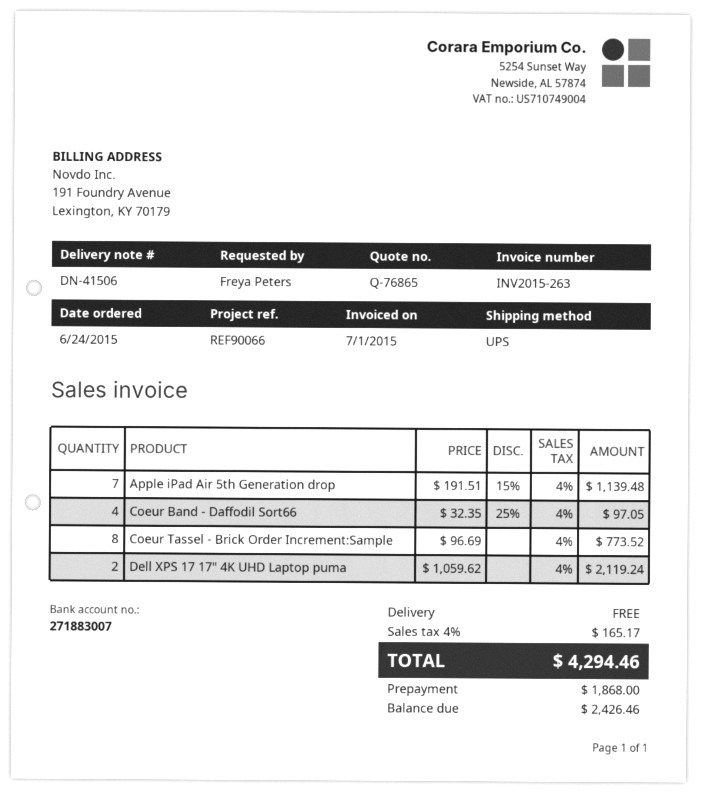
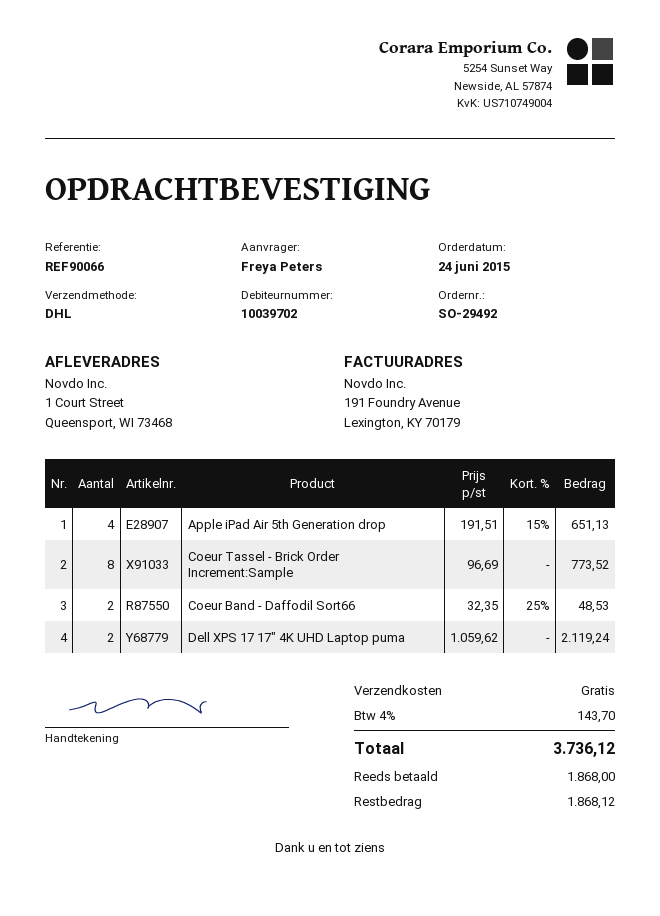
shipping method: UPS -> DHL
Apple iPad Air 5th Generation drop: 7 x 191.51 - 15% = 1139.48 -> 4 x 191.51 - 15% = 651.13
Coeur Band - Daffodil Sort66: 4 x 32.35 - 25% = 97.05 -> 2 x 32.35 - 25% = 48.53
tax: 4% = 165.17 -> 4% = 143.70
total: 4294.46 -> 3736.12
balance: 2426.46 -> 1868.12

